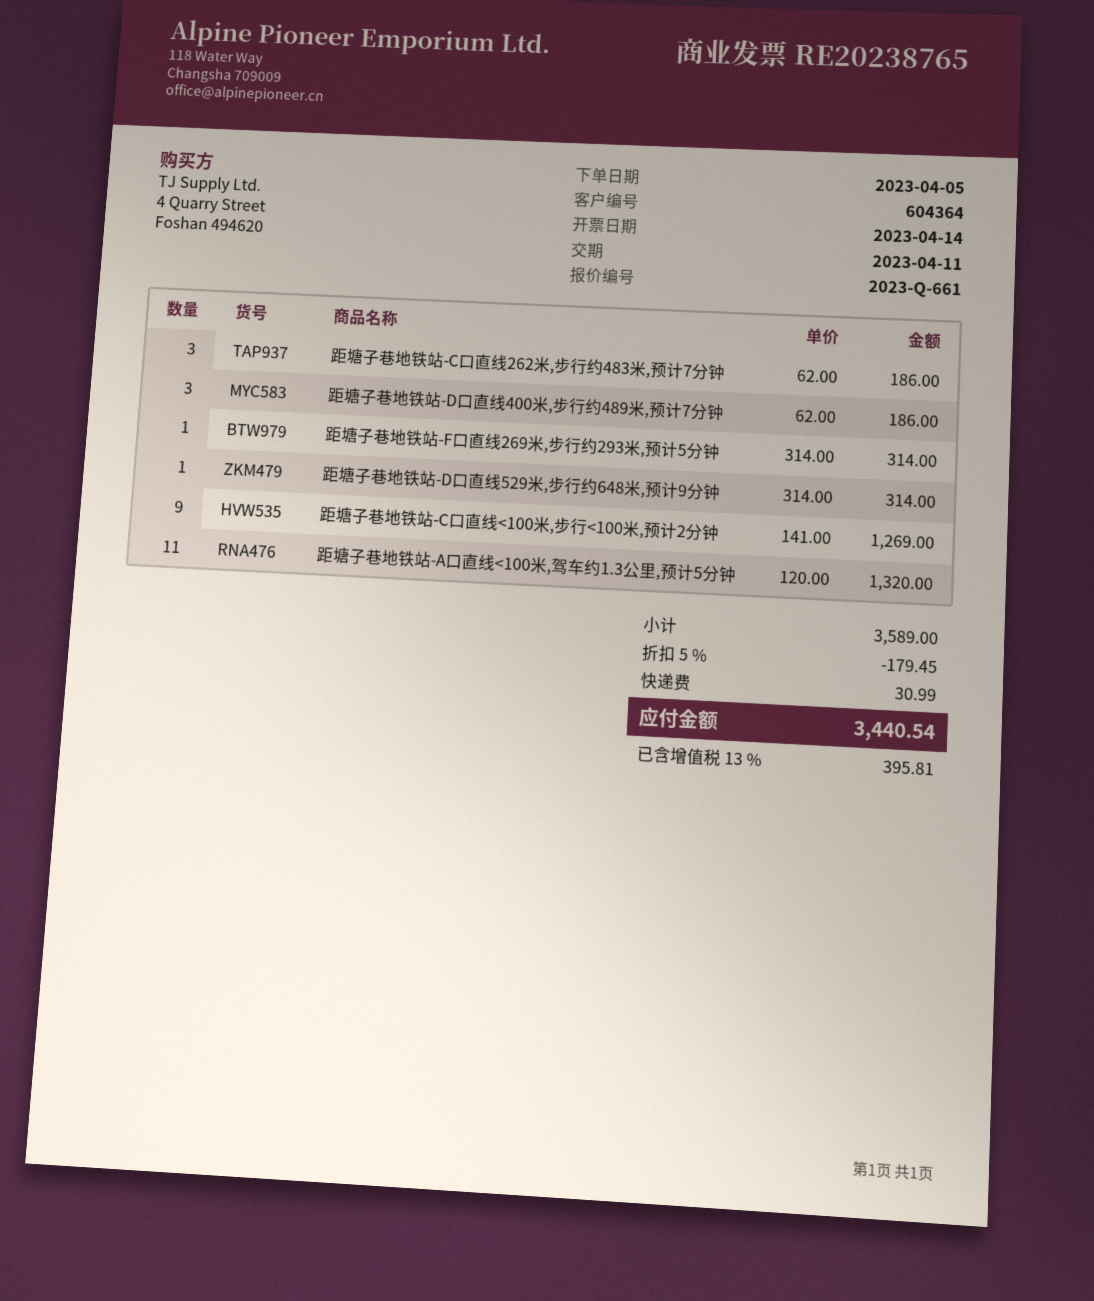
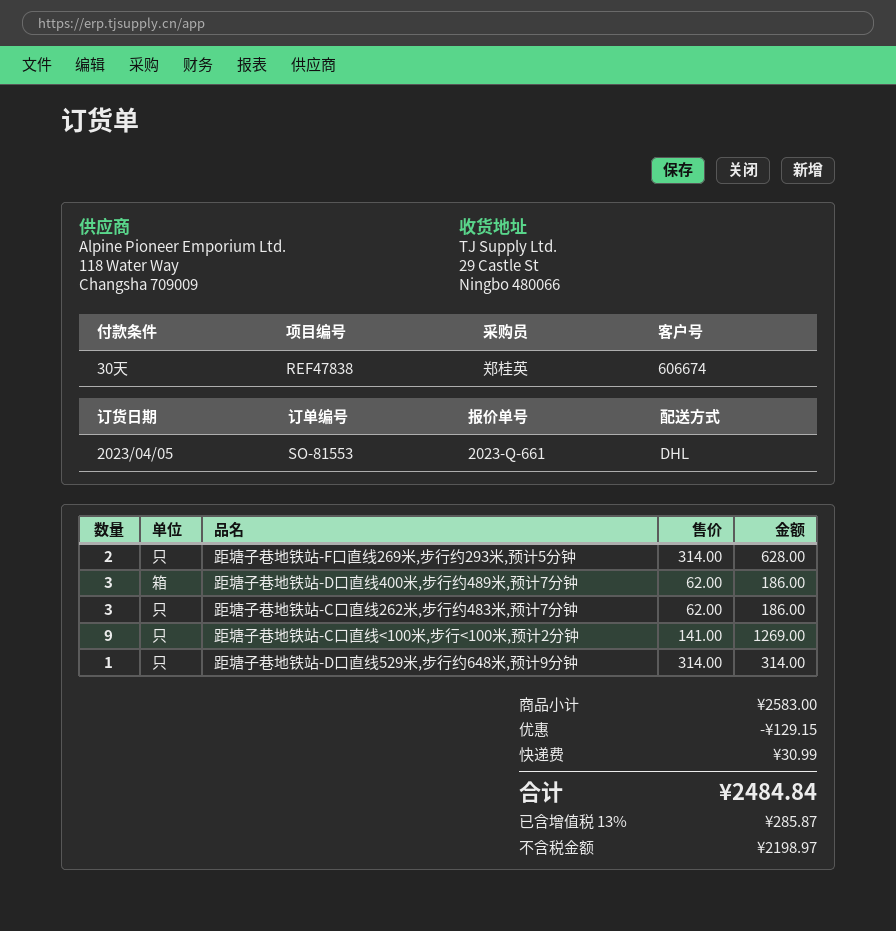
customer number: 604364 -> 606674
距塘子巷地铁站-F口直线269米,步行约293米,预计5分钟: 1 x 314.00 = 314.00 -> 2 x 314.00 = 628.00
距塘子巷地铁站-A口直线<100米,驾车约1.3公里,预计5分钟: 11 x 120.00 = 1320.00 -> none
subtotal: 3589.00 -> 2583.00
discount: 179.45 -> 129.15
tax: 13% = 395.81 -> 13% = 285.87
total: 3440.54 -> 2484.84

